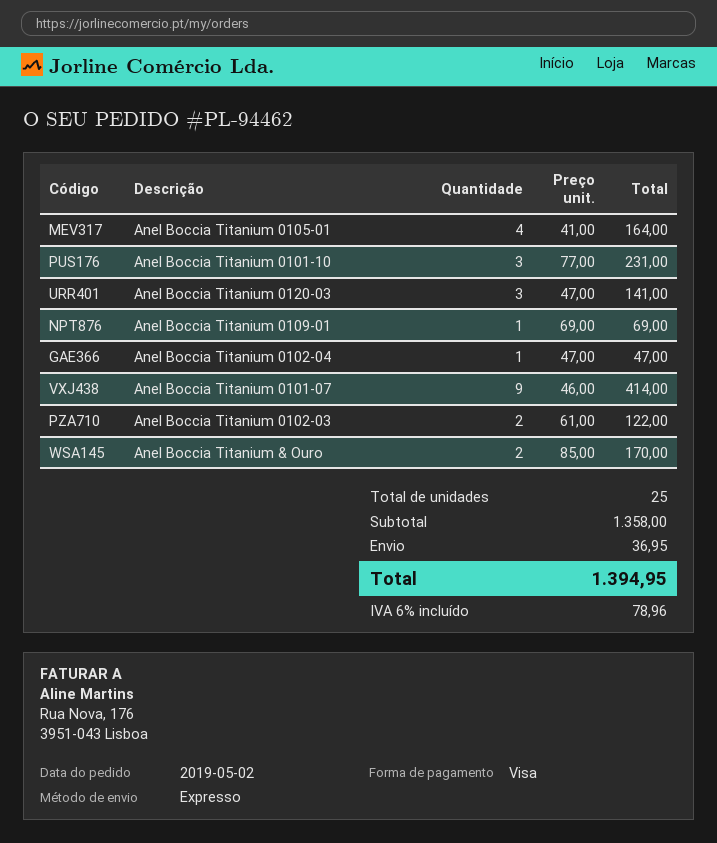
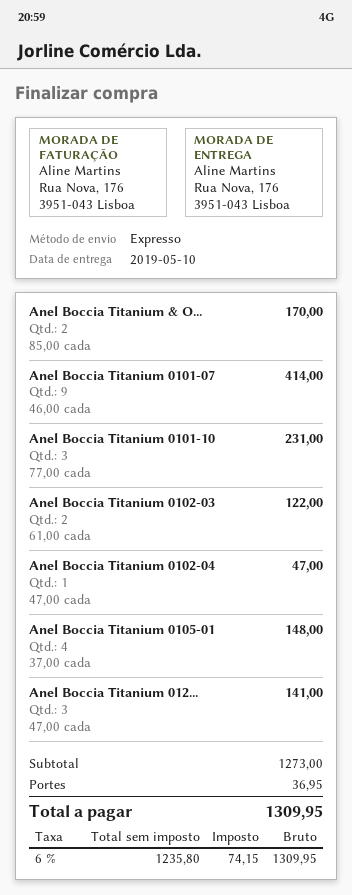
Anel Boccia Titanium 0105-01: 4 x 41.00 = 164.00 -> 4 x 37.00 = 148.00
Anel Boccia Titanium 0109-01: 1 x 69.00 = 69.00 -> none
subtotal: 1358.00 -> 1273.00
tax: 6% = 78.96 -> 6% = 74.15
total: 1394.95 -> 1309.95

